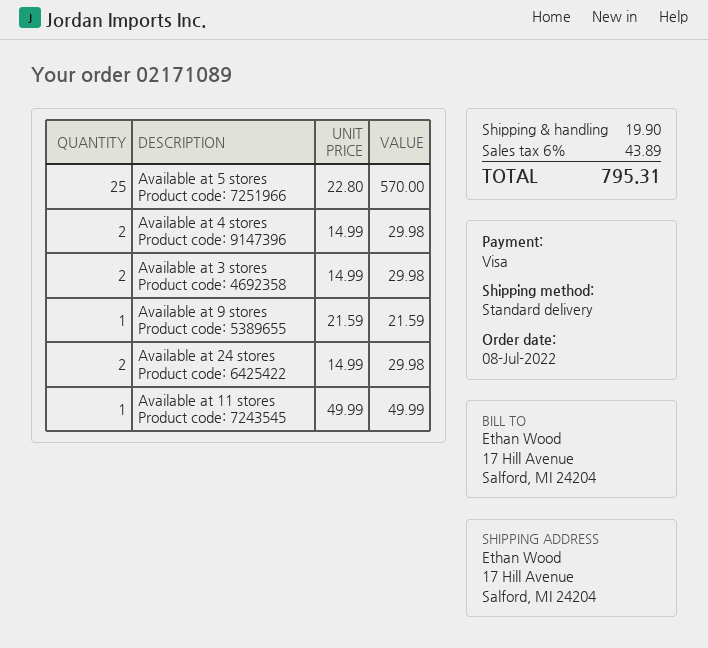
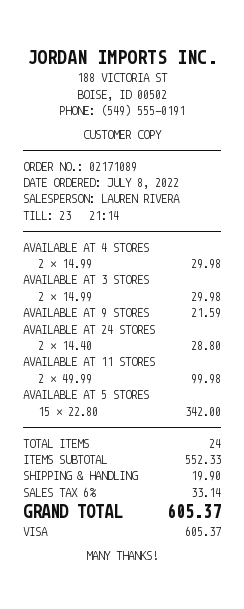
Available at 5 stores: 25 x 22.80 = 570.00 -> 15 x 22.80 = 342.00
Available at 24 stores: 2 x 14.99 = 29.98 -> 2 x 14.40 = 28.80
Available at 11 stores: 1 x 49.99 = 49.99 -> 2 x 49.99 = 99.98
tax: 6% = 43.89 -> 6% = 33.14
total: 795.31 -> 605.37

